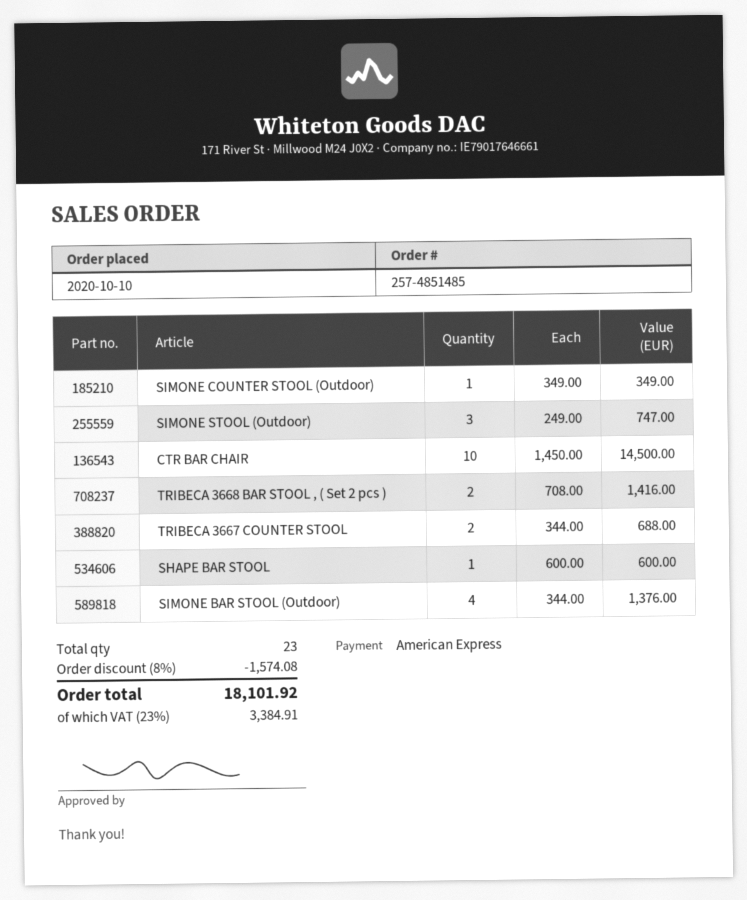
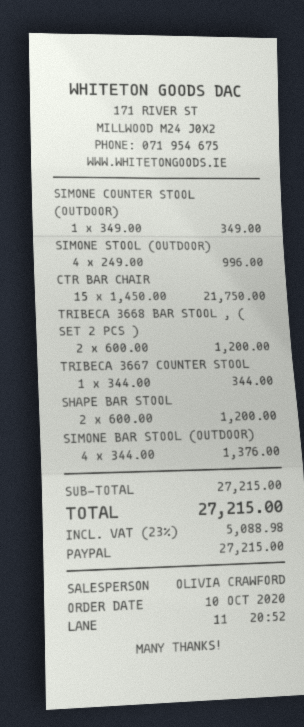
payment method: American Express -> PayPal
SIMONE STOOL (Outdoor): 3 x 249.00 = 747.00 -> 4 x 249.00 = 996.00
CTR BAR CHAIR: 10 x 1450.00 = 14500.00 -> 15 x 1450.00 = 21750.00
TRIBECA 3668 BAR STOOL , ( Set 2 pcs ): 2 x 708.00 = 1416.00 -> 2 x 600.00 = 1200.00
TRIBECA 3667 COUNTER STOOL: 2 x 344.00 = 688.00 -> 1 x 344.00 = 344.00
SHAPE BAR STOOL: 1 x 600.00 = 600.00 -> 2 x 600.00 = 1200.00
discount: 8% = 1574.08 -> none
tax: 23% = 3384.91 -> 23% = 5088.98
total: 18101.92 -> 27215.00

